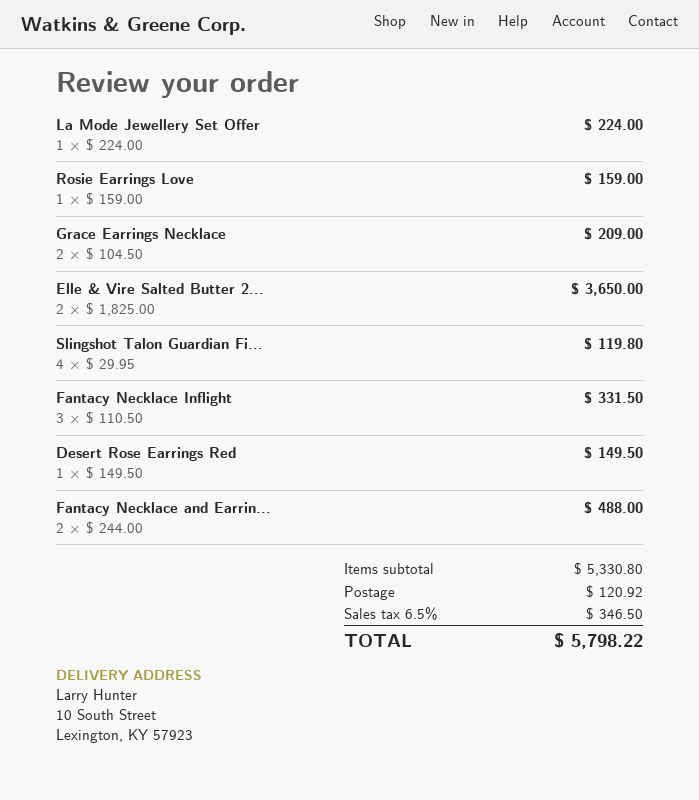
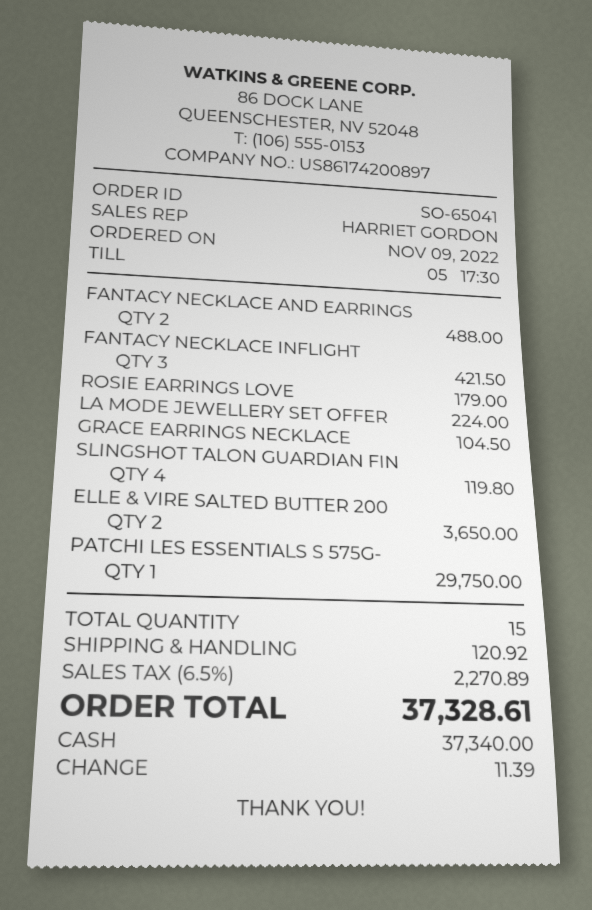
Rosie Earrings Love: 1 for 159.00 -> 1 for 179.00
Grace Earrings Necklace: 2 for 209.00 -> 1 for 104.50
Fantacy Necklace Inflight: 3 for 331.50 -> 3 for 421.50
Desert Rose Earrings Red: 1 for 149.50 -> none
PATCHI LES ESSENTIALS S 575G-: none -> 1 for 29750.00
tax: 6.5% = 346.50 -> 6.5% = 2270.89
total: 5798.22 -> 37328.61

